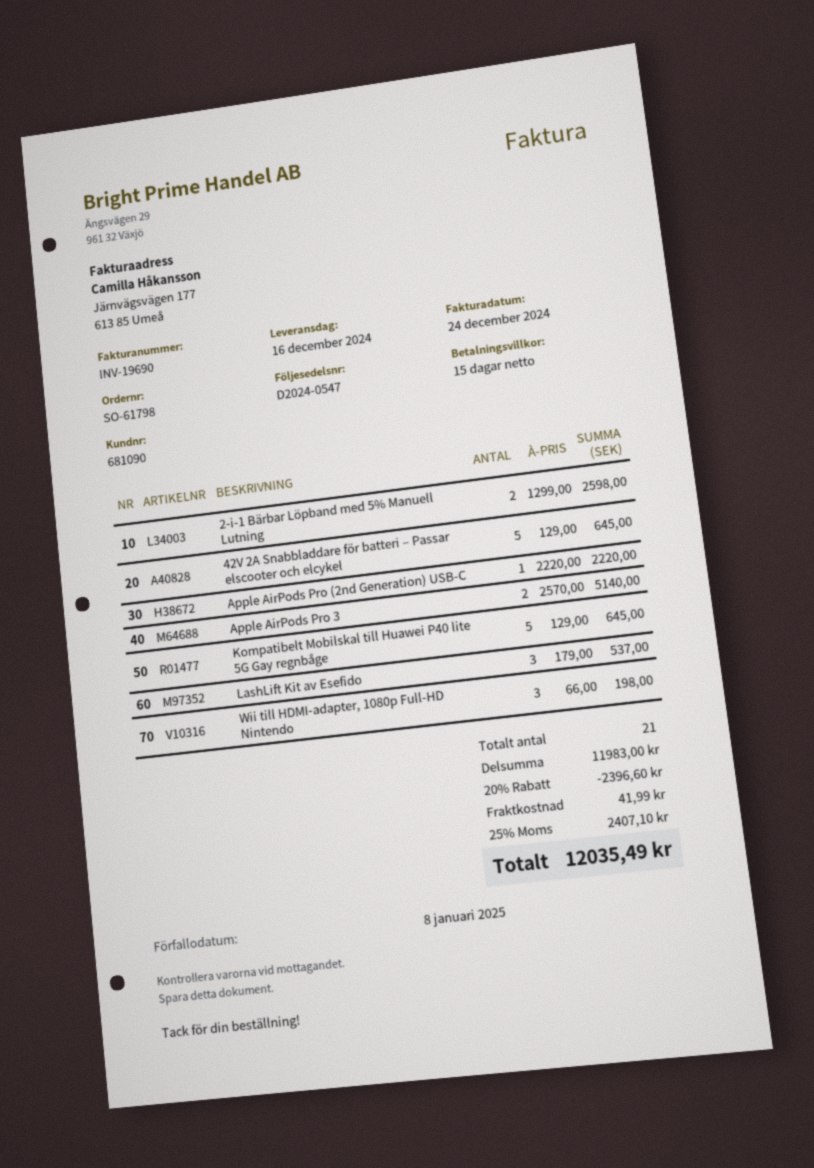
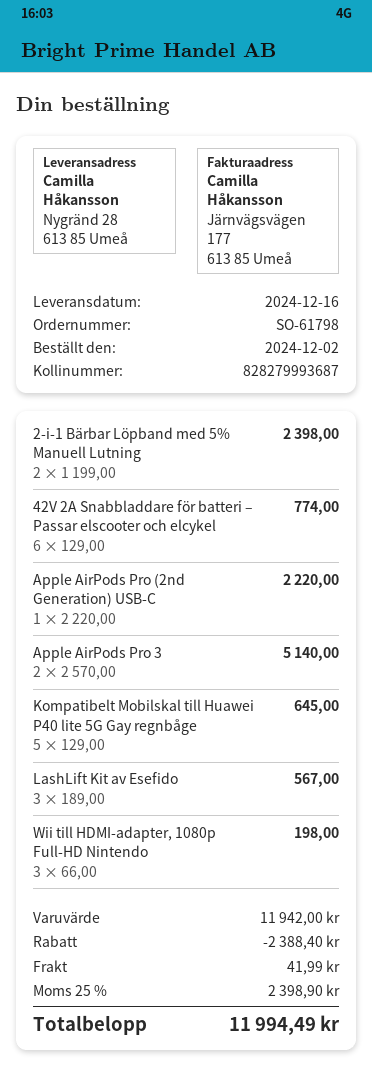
2-i-1 Bärbar Löpband med 5% Manuell Lutning: 2 x 1299.00 = 2598.00 -> 2 x 1199.00 = 2398.00
42V 2A Snabbladdare för batteri – Passar elscooter och elcykel: 5 x 129.00 = 645.00 -> 6 x 129.00 = 774.00
LashLift Kit av Esefido: 3 x 179.00 = 537.00 -> 3 x 189.00 = 567.00
subtotal: 11983.00 -> 11942.00
discount: 2396.60 -> 2388.40
tax: 25% = 2407.10 -> 25% = 2398.90
total: 12035.49 -> 11994.49

